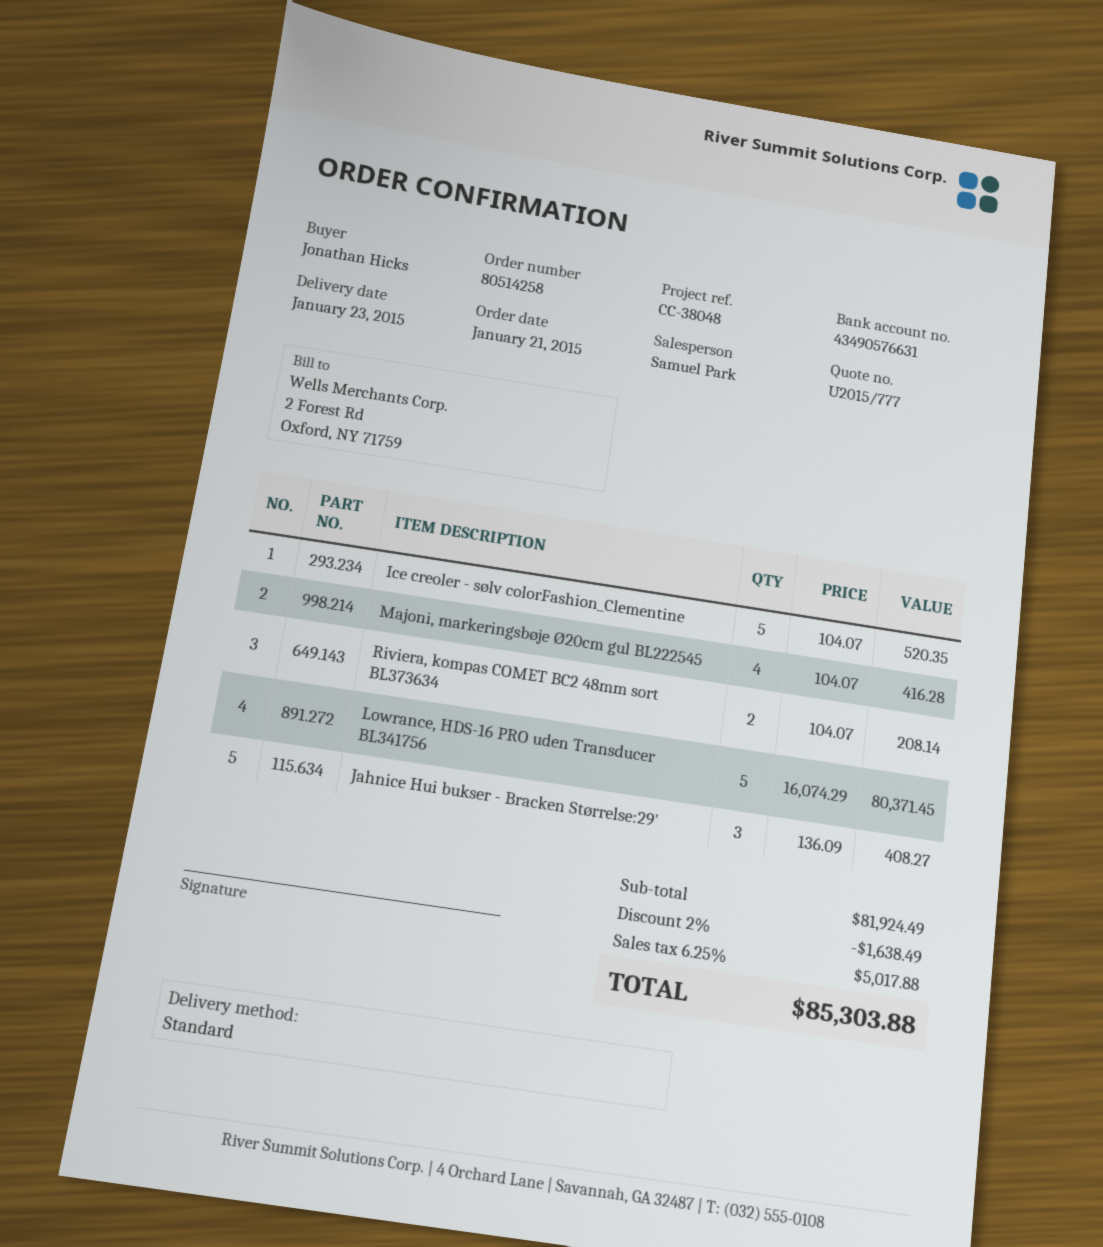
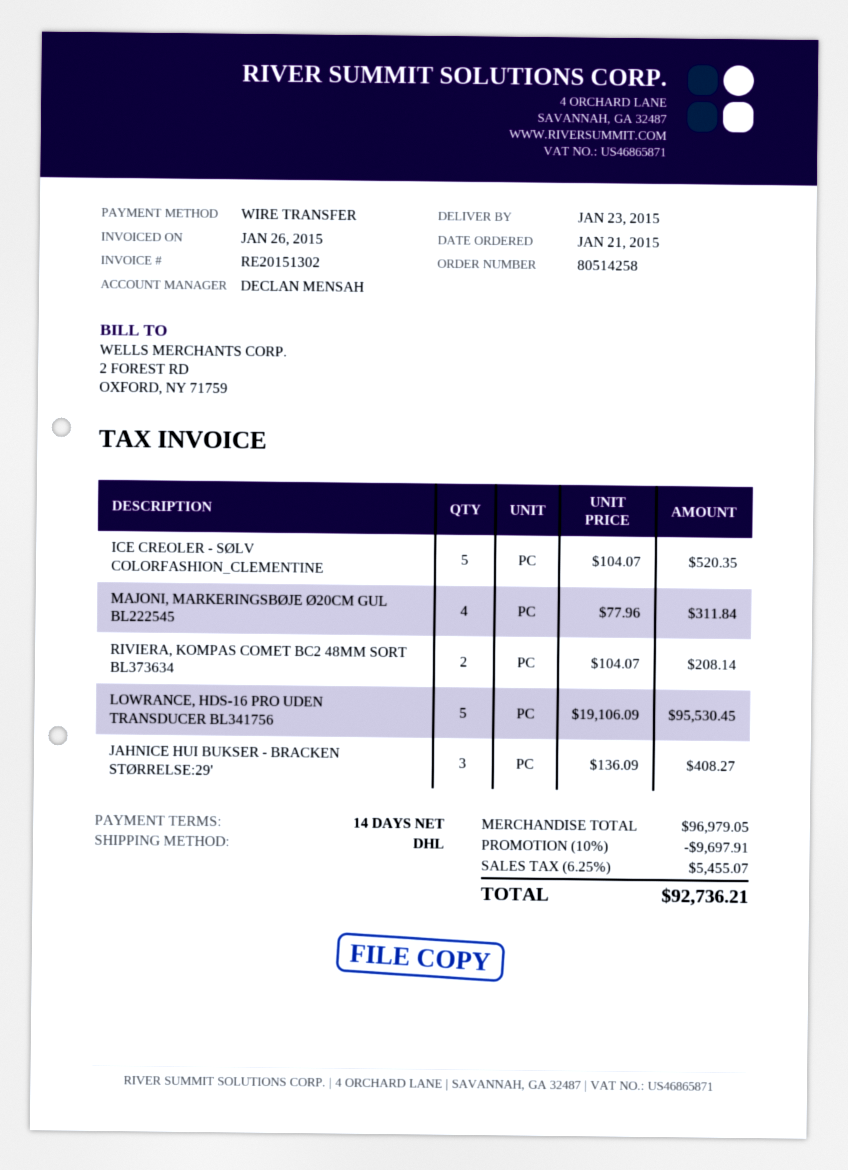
sales rep: Samuel Park -> DECLAN MENSAH
shipping method: standard -> DHL
Majoni, markeringsbøje Ø20cm gul BL222545: 4 x 104.07 = 416.28 -> 4 x 77.96 = 311.84
Lowrance, HDS-16 PRO uden Transducer BL341756: 5 x 16074.29 = 80371.45 -> 5 x 19106.09 = 95530.45
subtotal: 81924.49 -> 96979.05
discount: 2% = 1638.49 -> 10% = 9697.91
tax: 6.25% = 5017.88 -> 6.25% = 5455.07
total: 85303.88 -> 92736.21

